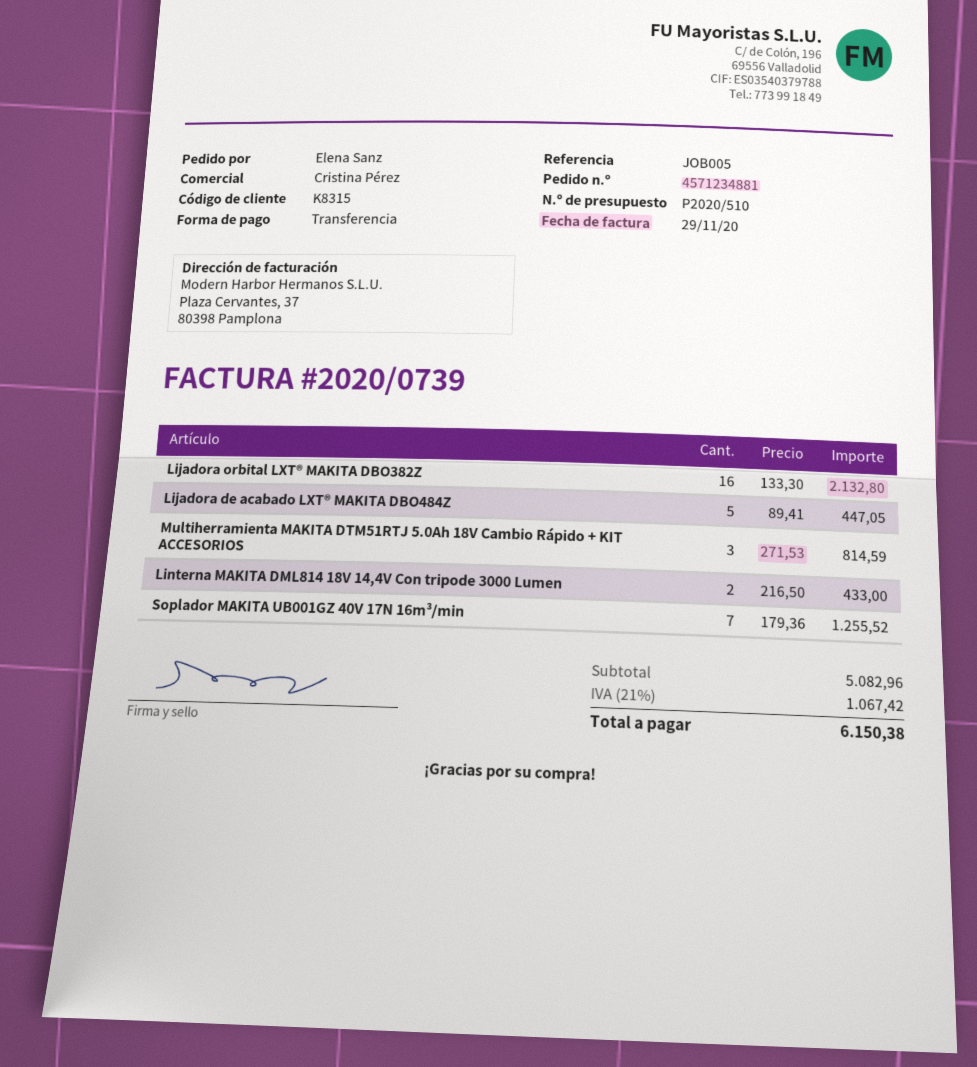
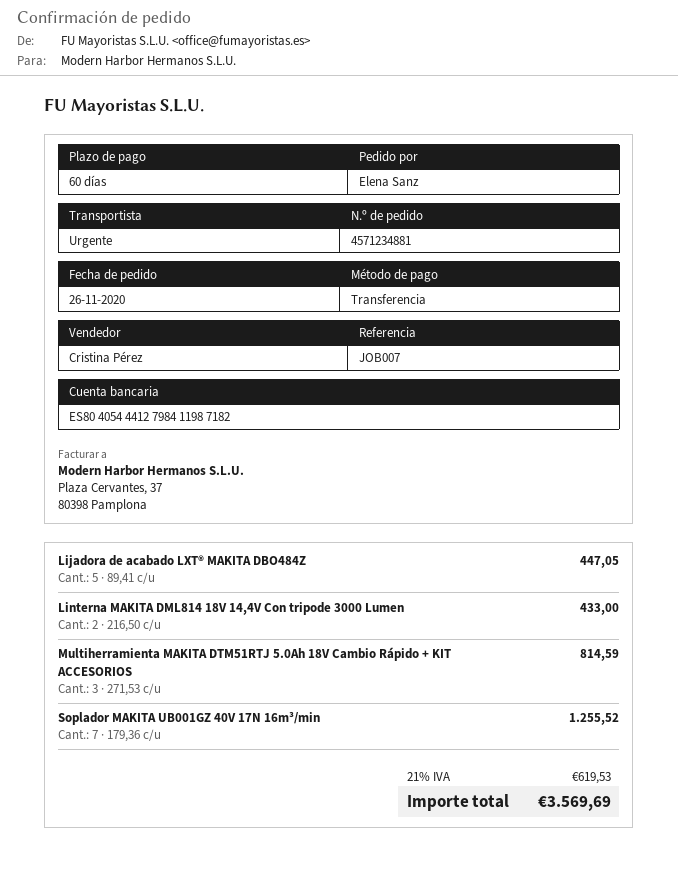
reference: JOB005 -> JOB007
Lijadora orbital LXT® MAKITA DBO382Z: 16 x 133.30 = 2132.80 -> none
tax: 21% = 1067.42 -> 21% = 619.53
total: 6150.38 -> 3569.69

